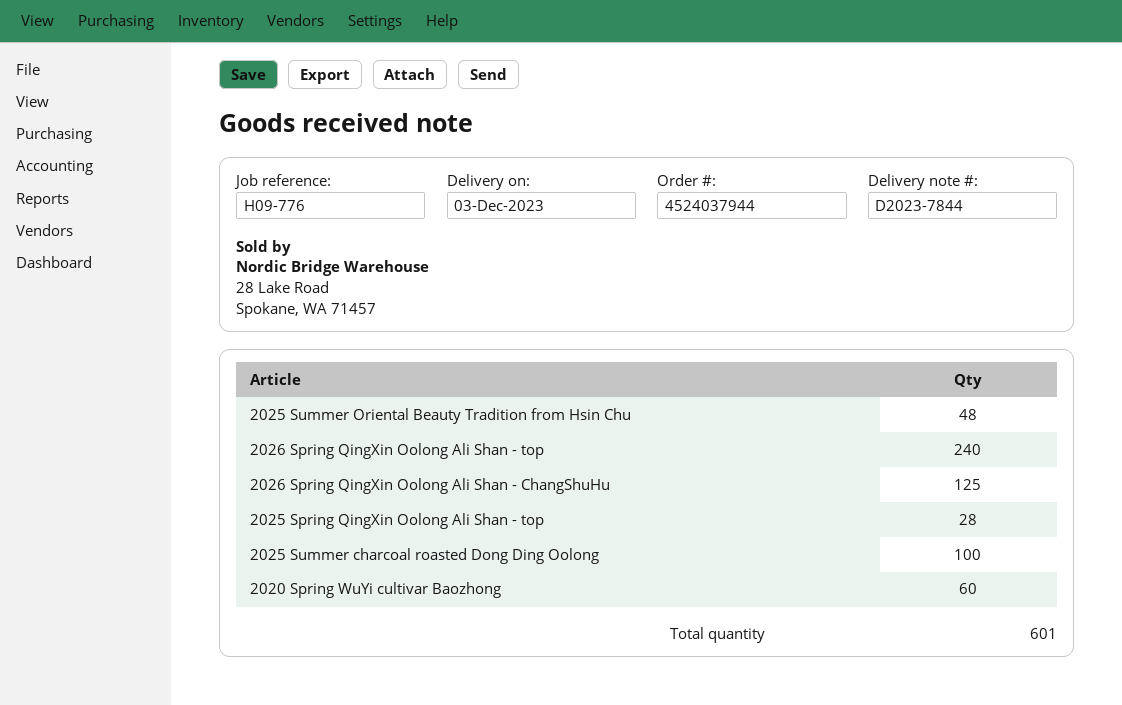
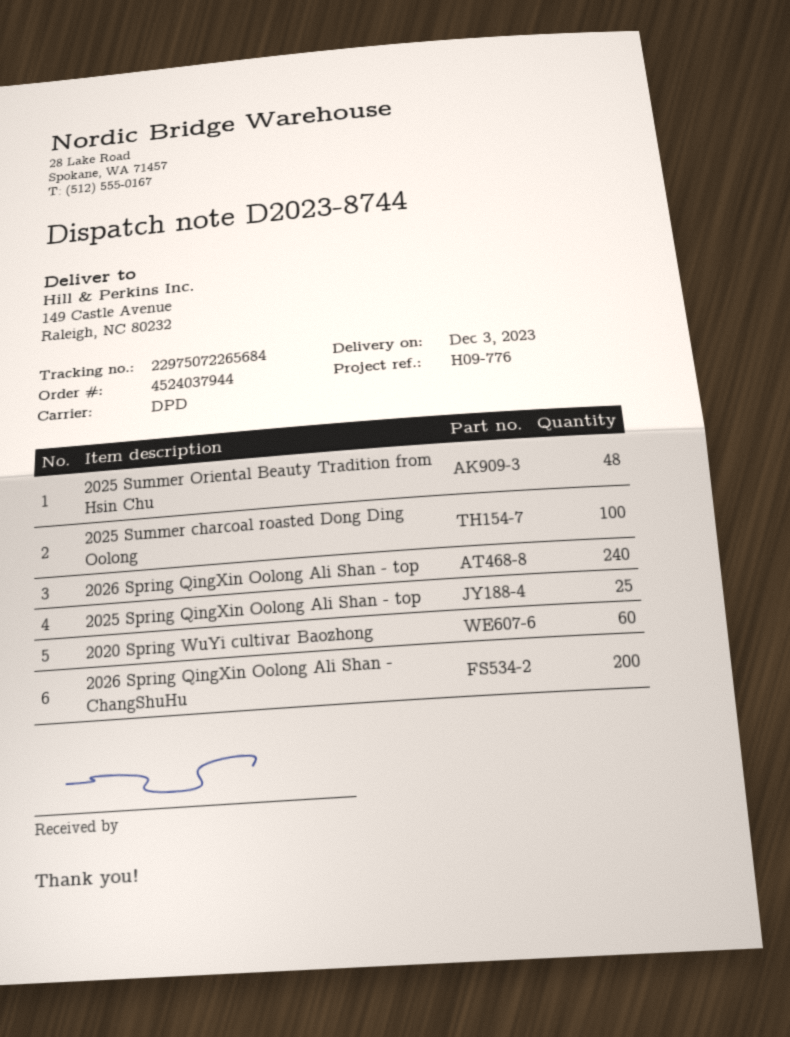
delivery note number: D2023-7844 -> D2023-8744
2026 Spring QingXin Oolong Ali Shan - ChangShuHu: 125 -> 200
2025 Spring QingXin Oolong Ali Shan - top: 28 -> 25

